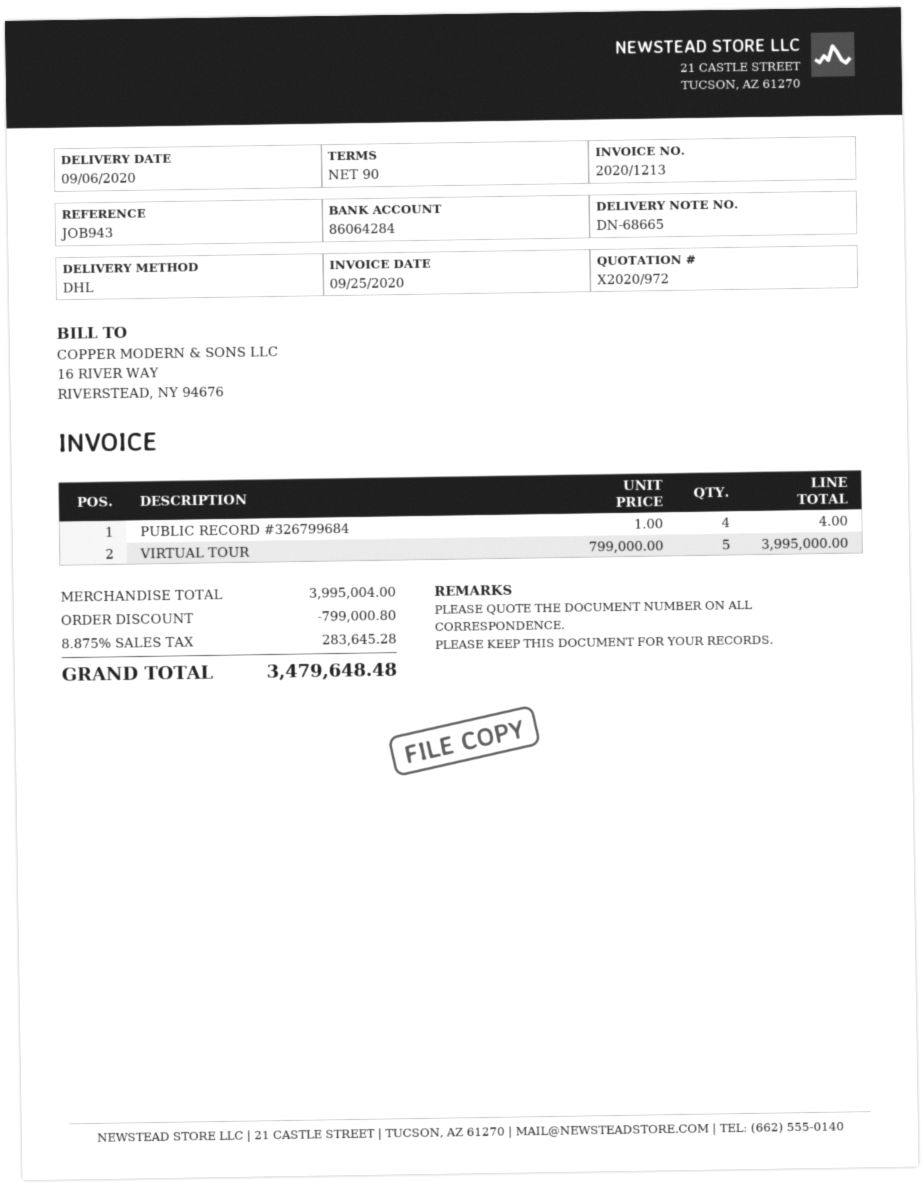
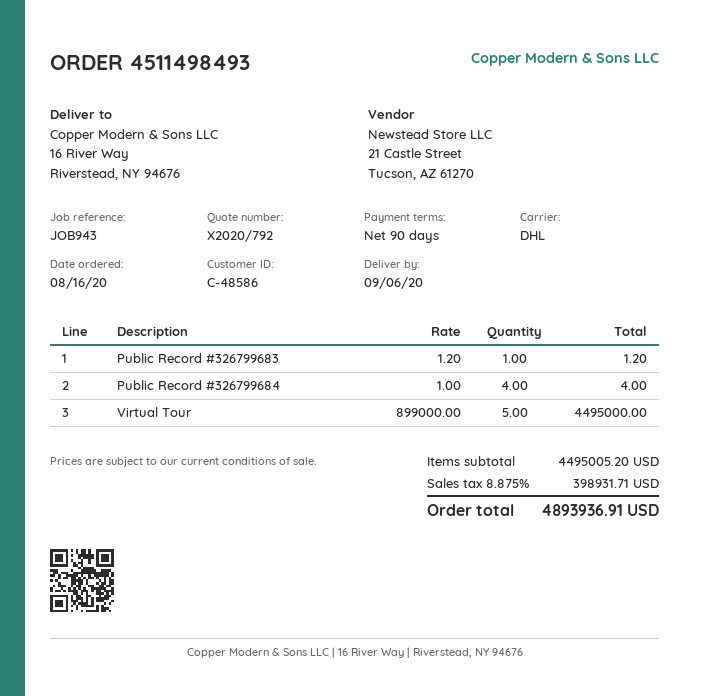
quote number: X2020/972 -> X2020/792
VIRTUAL TOUR: 5 x 799000.00 = 3995000.00 -> 5 x 899000.00 = 4495000.00
Public Record #326799683: none -> 1 x 1.20 = 1.20
subtotal: 3995004.00 -> 4495005.20
discount: 799000.80 -> none
tax: 8.875% = 283645.28 -> 8.875% = 398931.71
total: 3479648.48 -> 4893936.91

